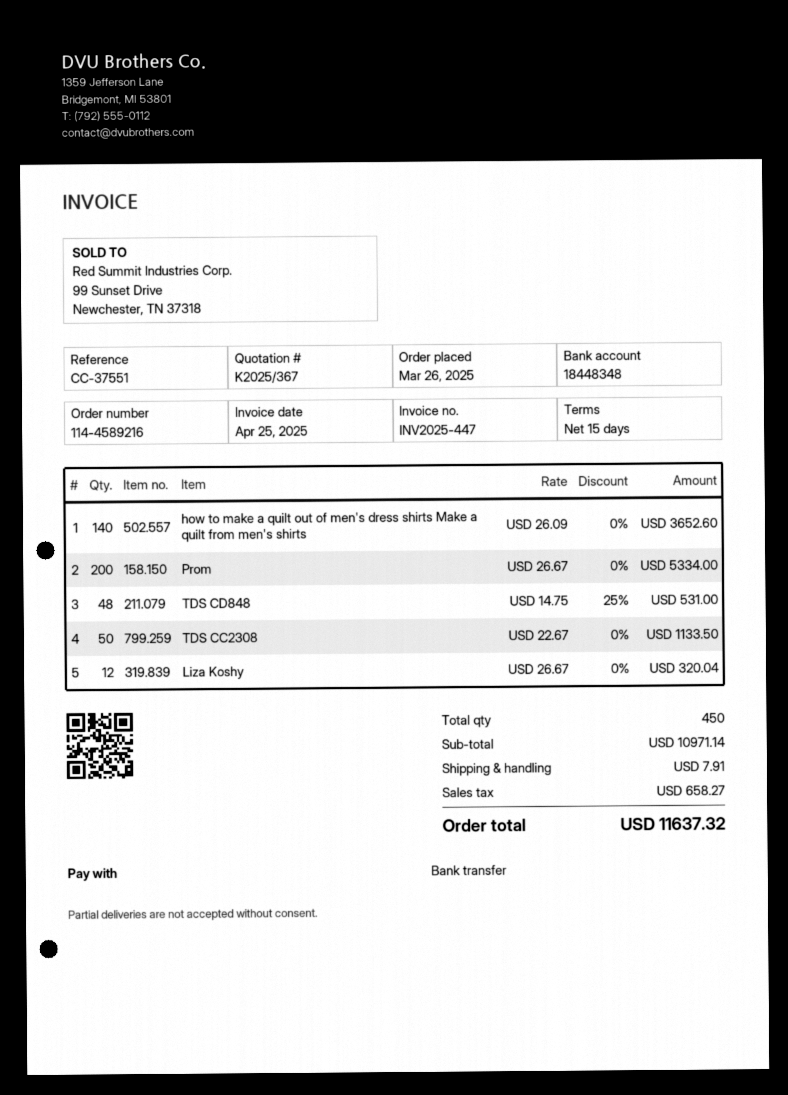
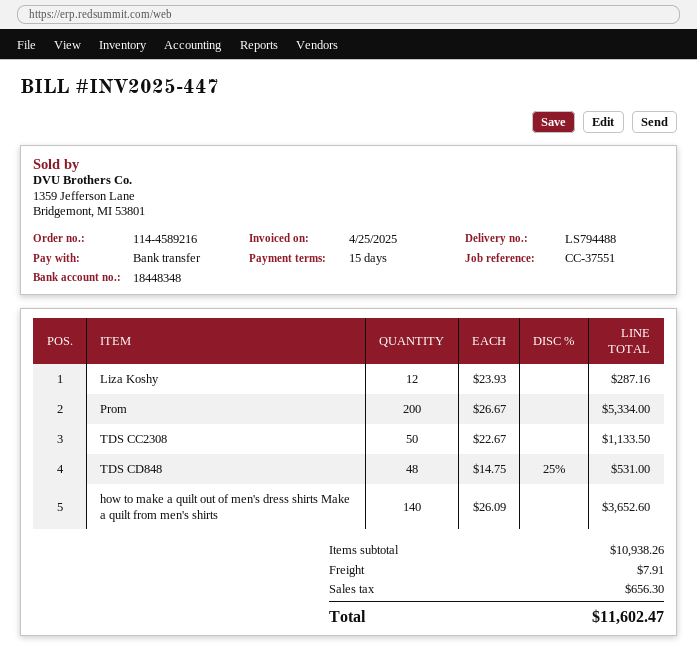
Liza Koshy: 12 x 26.67 = 320.04 -> 12 x 23.93 = 287.16
subtotal: 10971.14 -> 10938.26
tax: 658.27 -> 656.30
total: 11637.32 -> 11602.47

